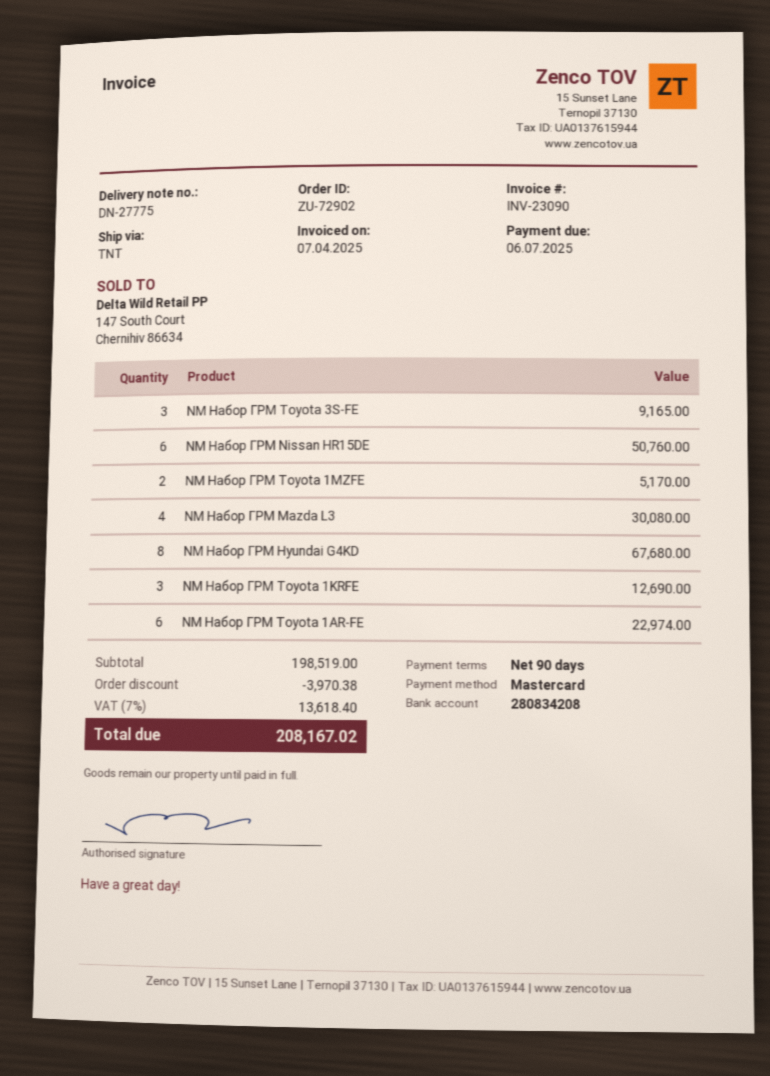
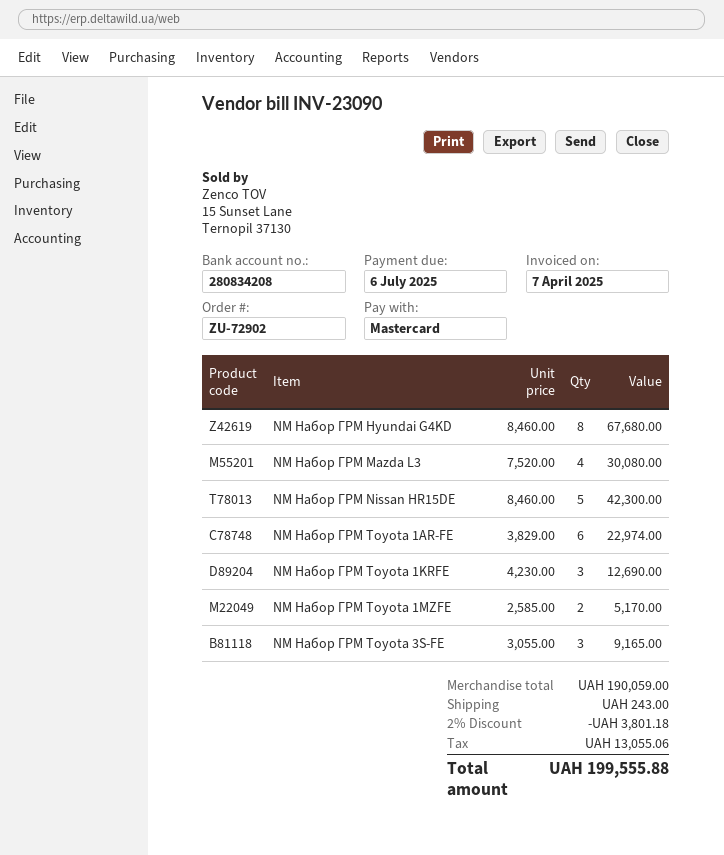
NM Набор ГРМ Nissan HR15DE: 6 for 50760.00 -> 5 for 42300.00
subtotal: 198519.00 -> 190059.00
discount: 3970.38 -> 3801.18
shipping: none -> 243.00
tax: 13618.40 -> 13055.06
total: 208167.02 -> 199555.88

